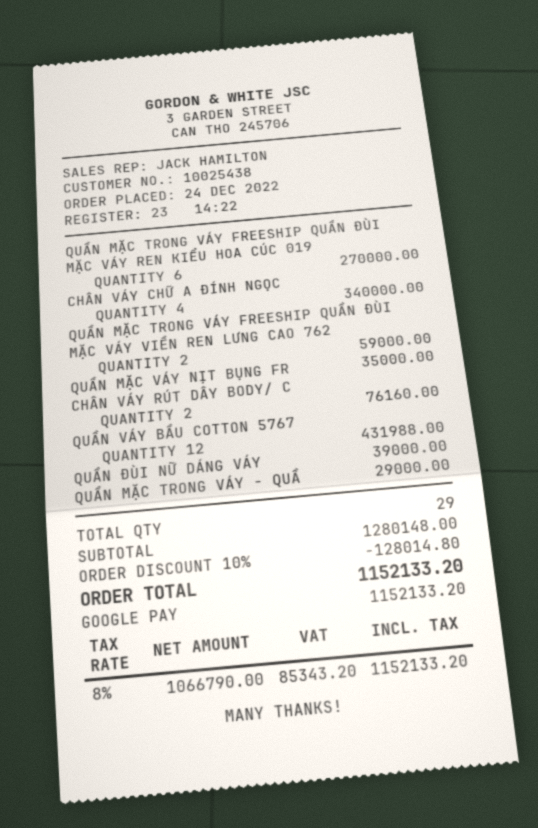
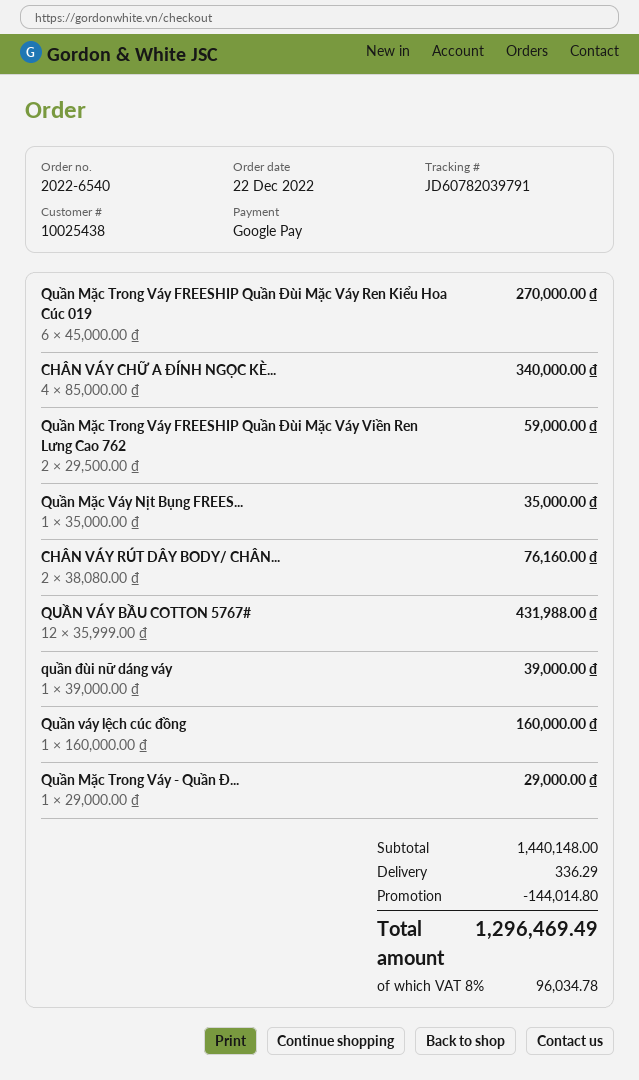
order date: 2022-12-24 -> 2022-12-22
Quần váy lệch cúc đồng: none -> 1 for 160000.00
subtotal: 1280148.00 -> 1440148.00
discount: 128014.80 -> 144014.80
shipping: none -> 336.29
tax: 8% = 85343.20 -> 8% = 96034.78
total: 1152133.20 -> 1296469.49

